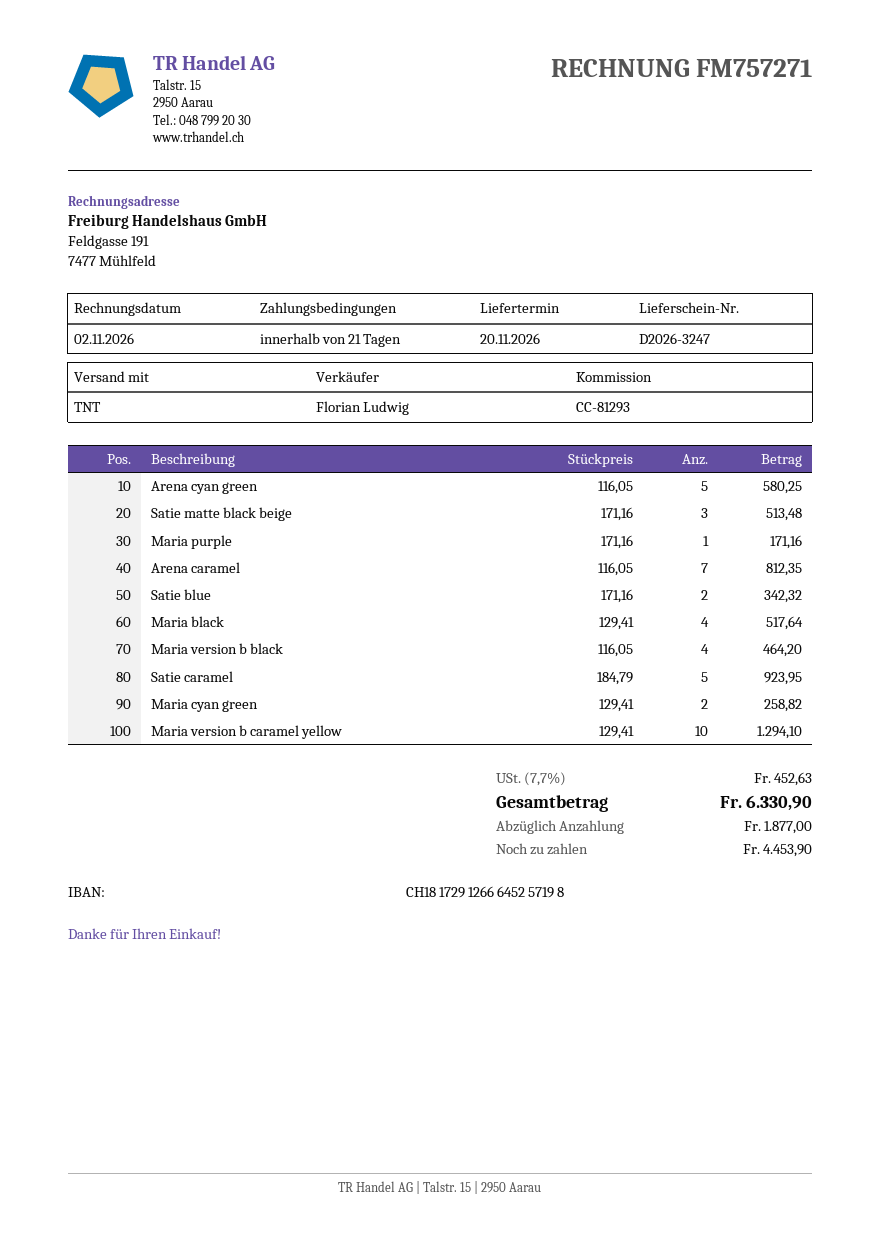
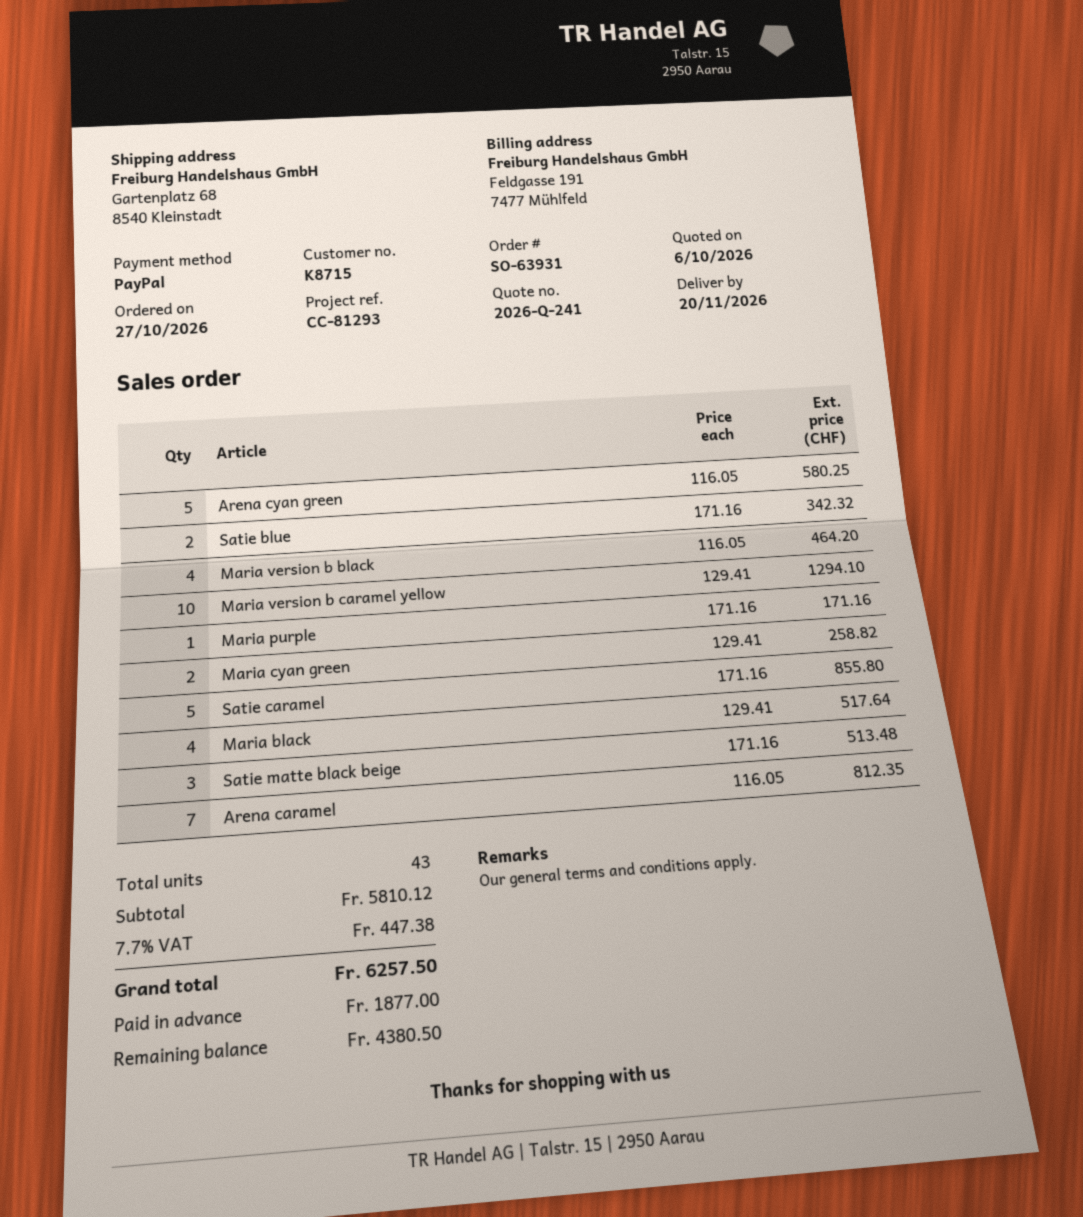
Satie caramel: 5 x 184.79 = 923.95 -> 5 x 171.16 = 855.80
tax: 7.7% = 452.63 -> 7.7% = 447.38
total: 6330.90 -> 6257.50
balance: 4453.90 -> 4380.50

